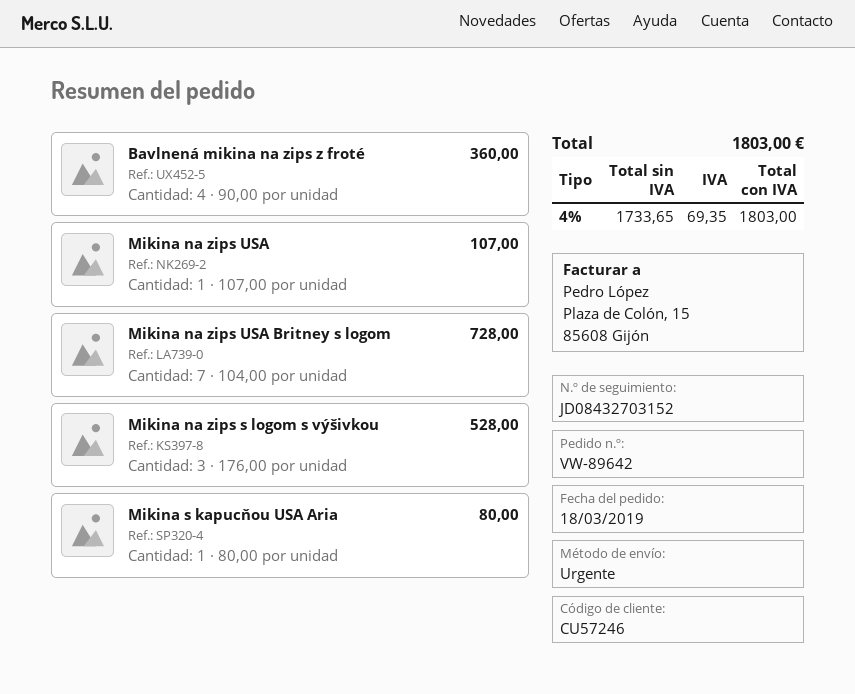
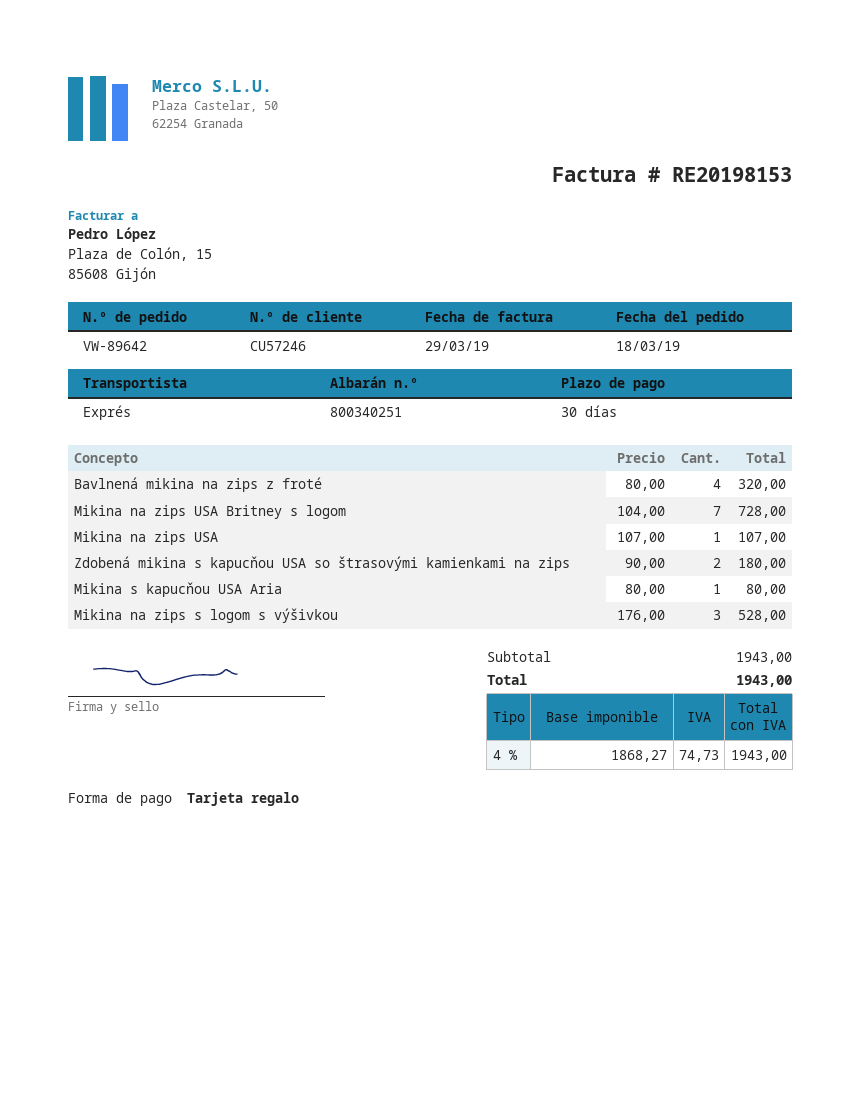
Bavlnená mikina na zips z froté: 4 x 90.00 = 360.00 -> 4 x 80.00 = 320.00
Zdobená mikina s kapucňou USA so štrasovými kamienkami na zips: none -> 2 x 90.00 = 180.00
net: 1733.65 -> 1868.27
tax: 4% = 69.35 -> 4% = 74.73
total: 1803.00 -> 1943.00

